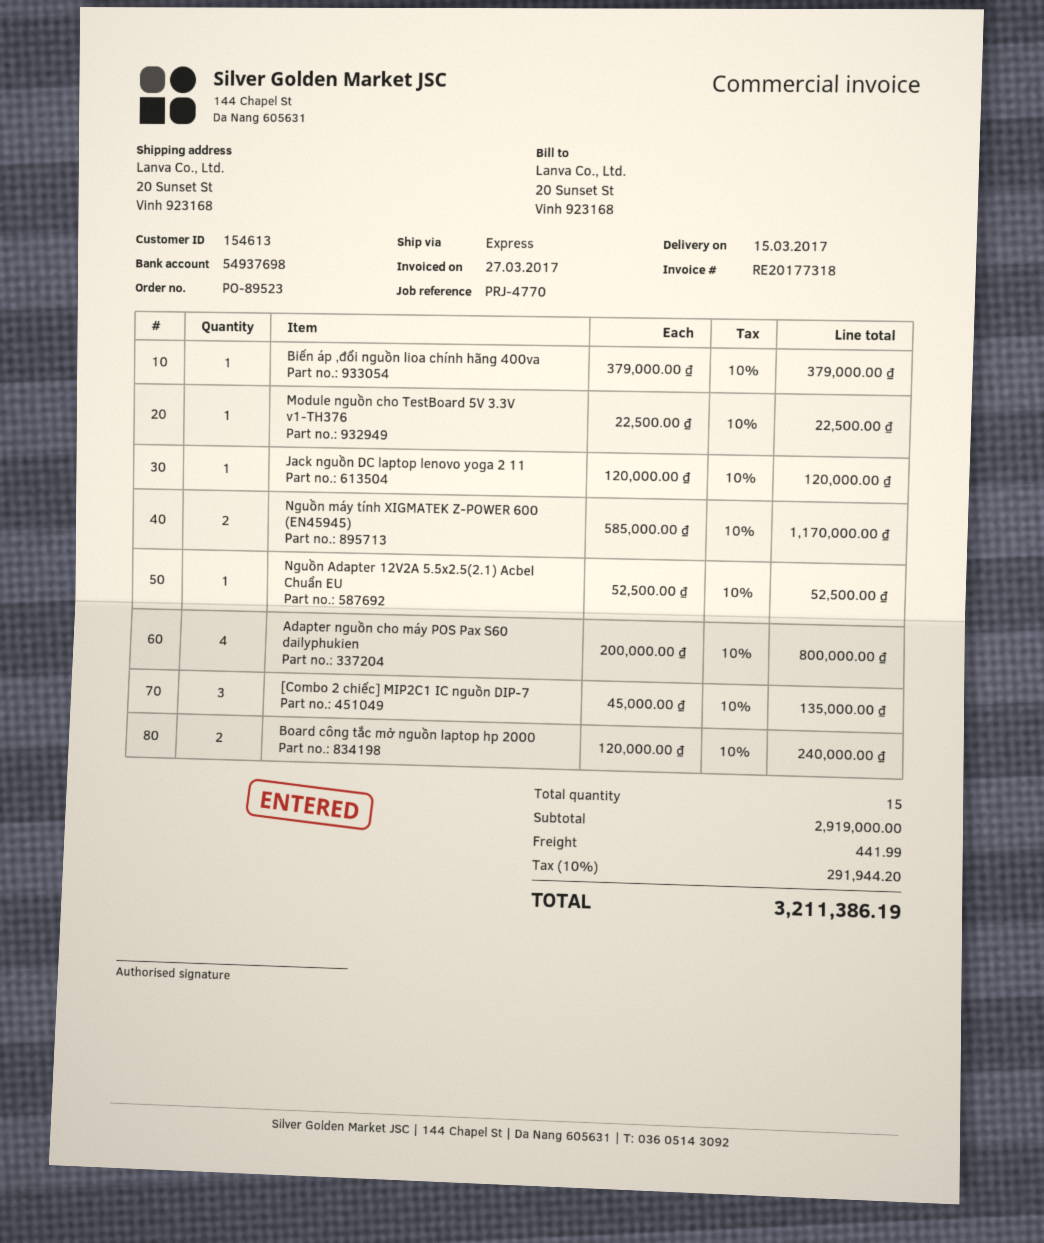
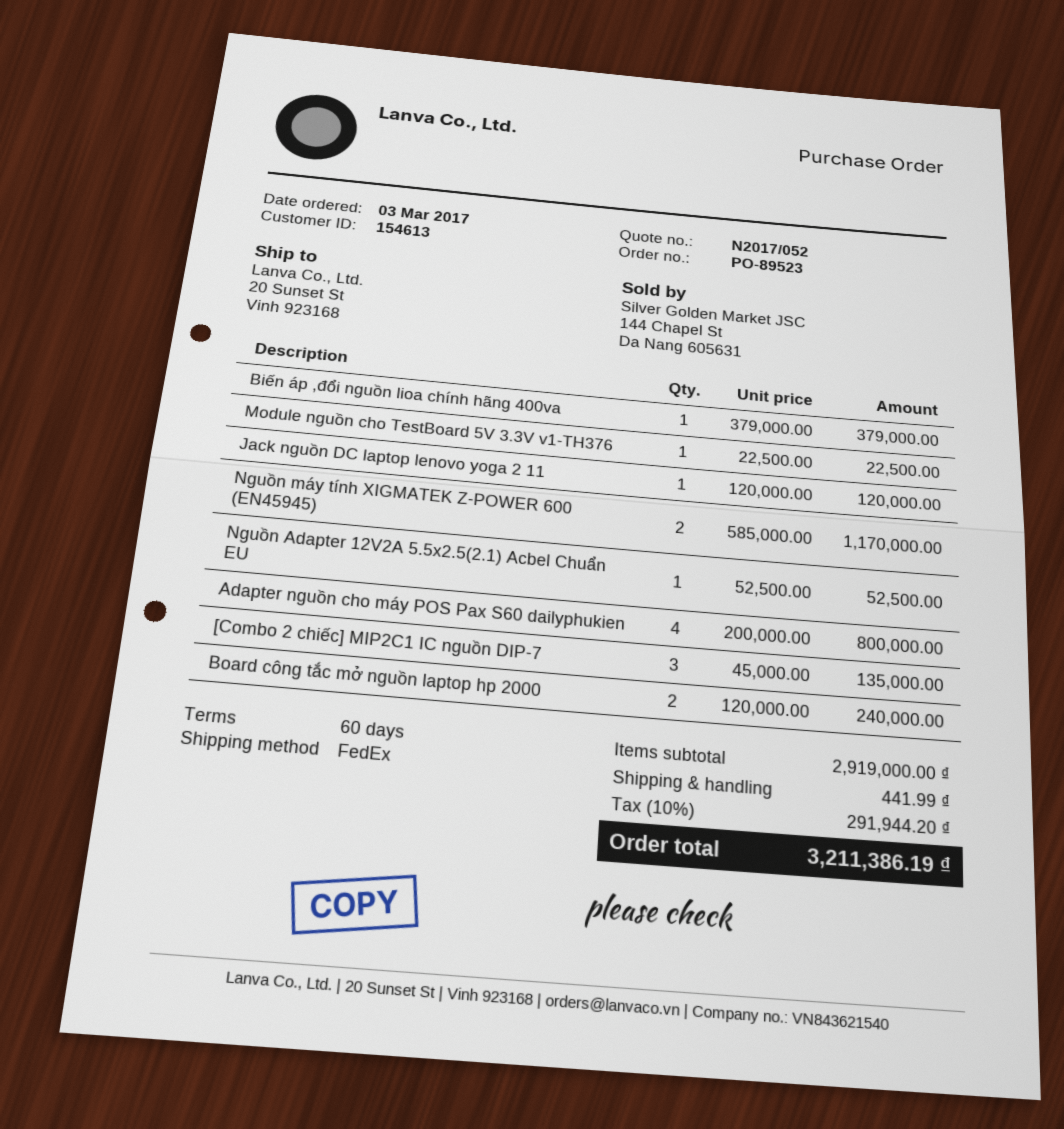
shipping method: express -> FedEx

